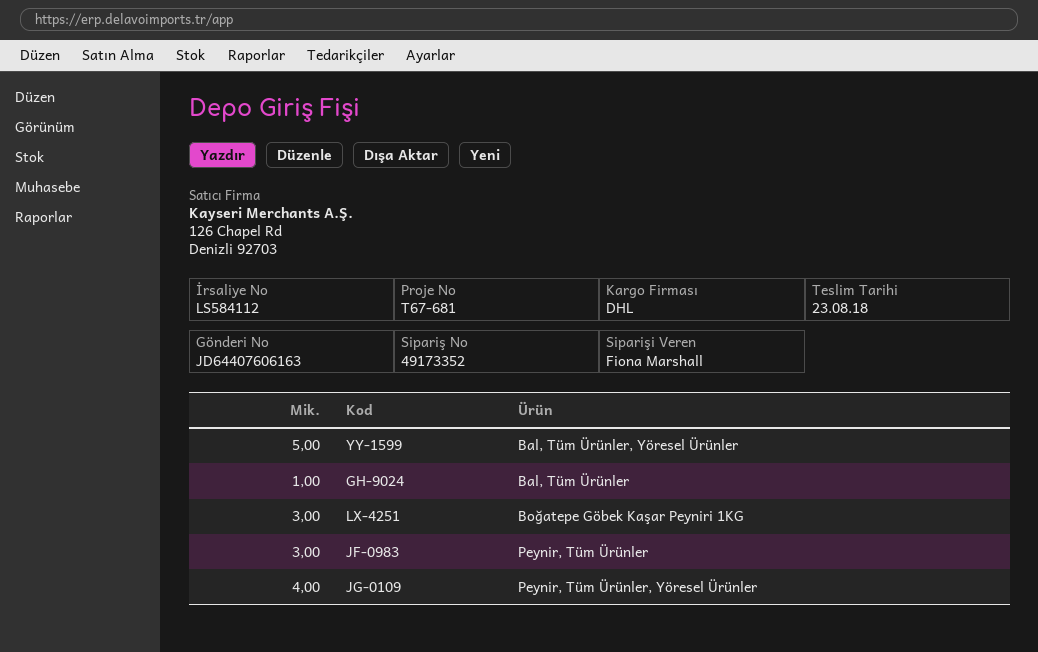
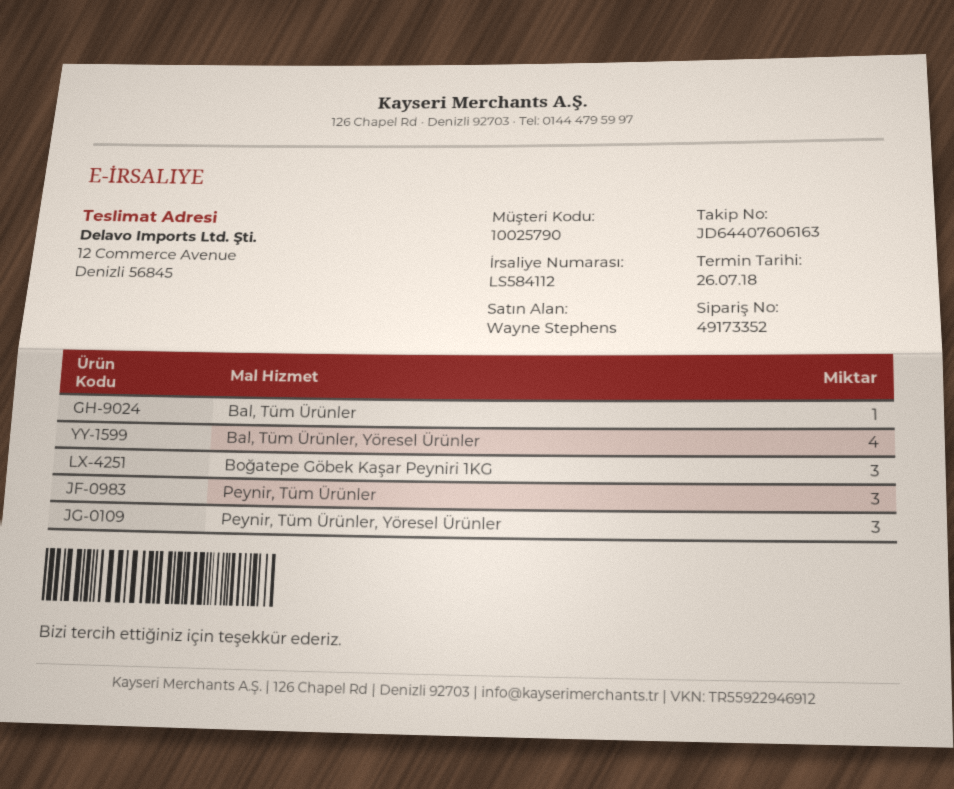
delivery date: 2018-08-23 -> 2018-07-26
ordered by: Fiona Marshall -> Wayne Stephens
Bal, Tüm Ürünler, Yöresel Ürünler: 5 -> 4
Peynir, Tüm Ürünler, Yöresel Ürünler: 4 -> 3

